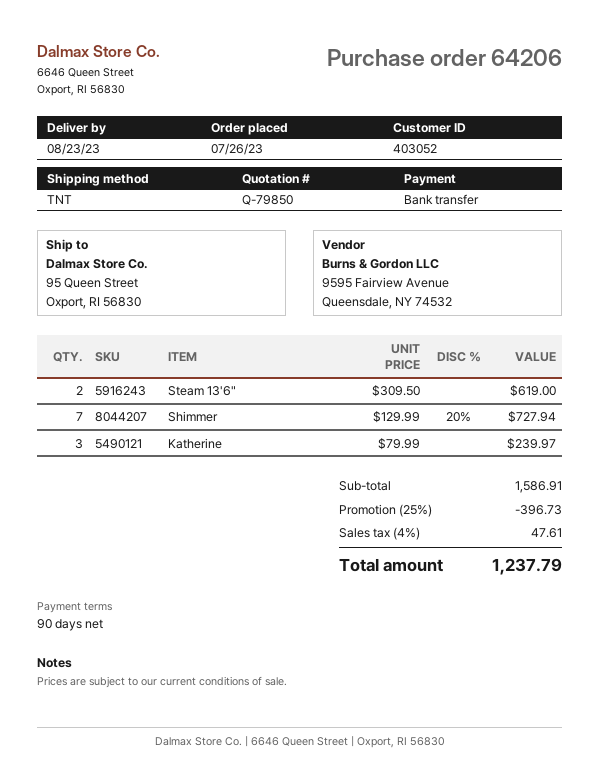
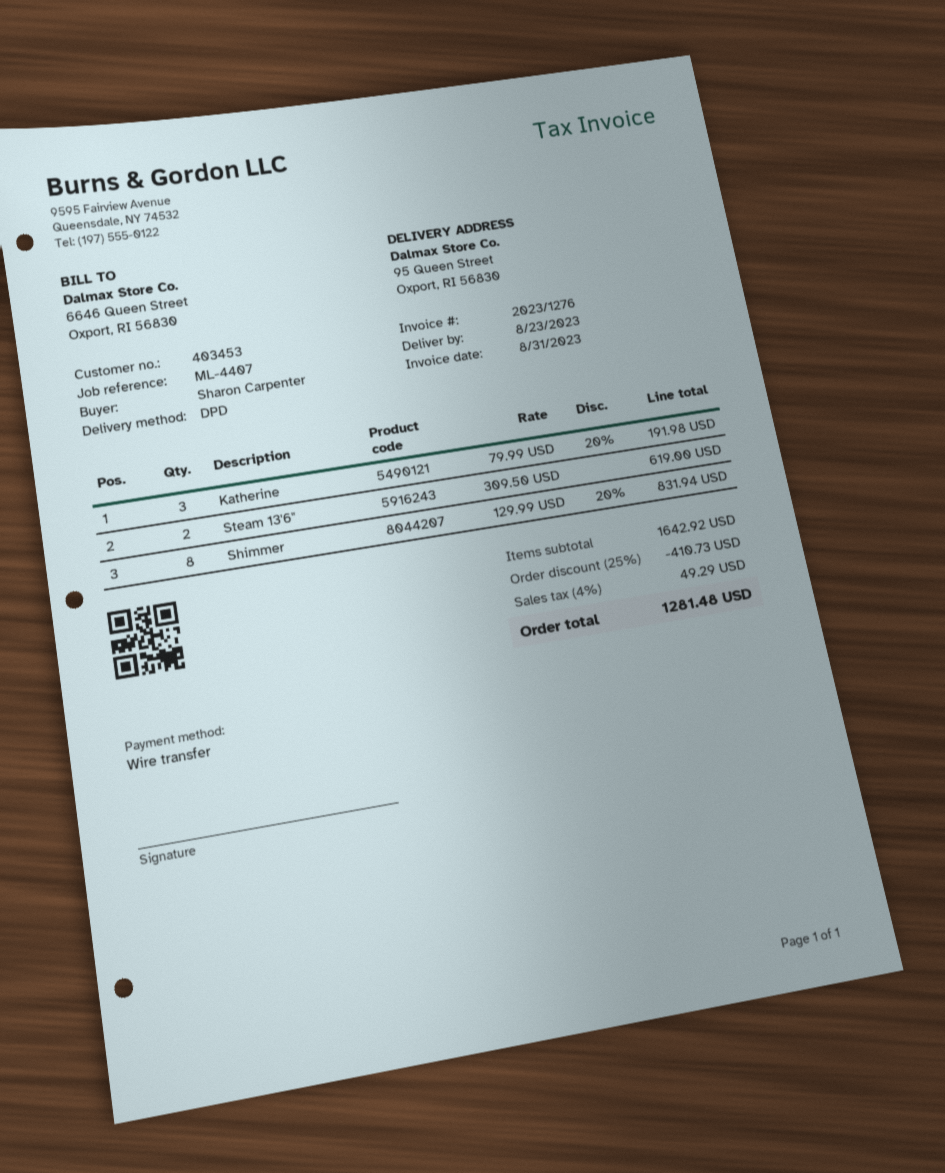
customer number: 403052 -> 403453
shipping method: TNT -> DPD
Shimmer: 7 x 129.99 - 20% = 727.94 -> 8 x 129.99 - 20% = 831.94
Katherine: 3 x 79.99 = 239.97 -> 3 x 79.99 - 20% = 191.98
subtotal: 1586.91 -> 1642.92
discount: 25% = 396.73 -> 25% = 410.73
tax: 4% = 47.61 -> 4% = 49.29
total: 1237.79 -> 1281.48

